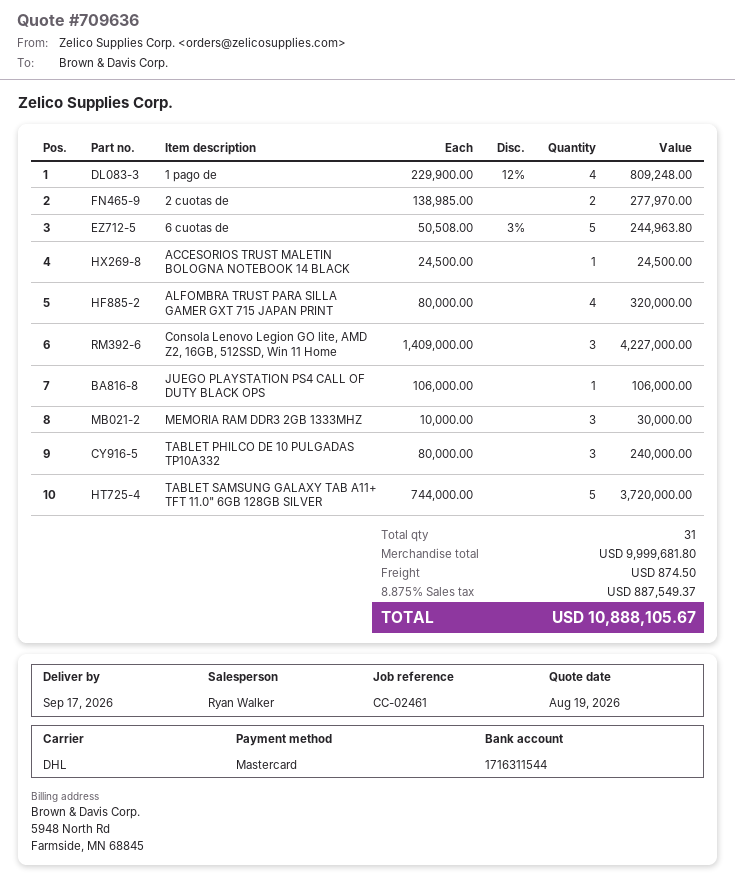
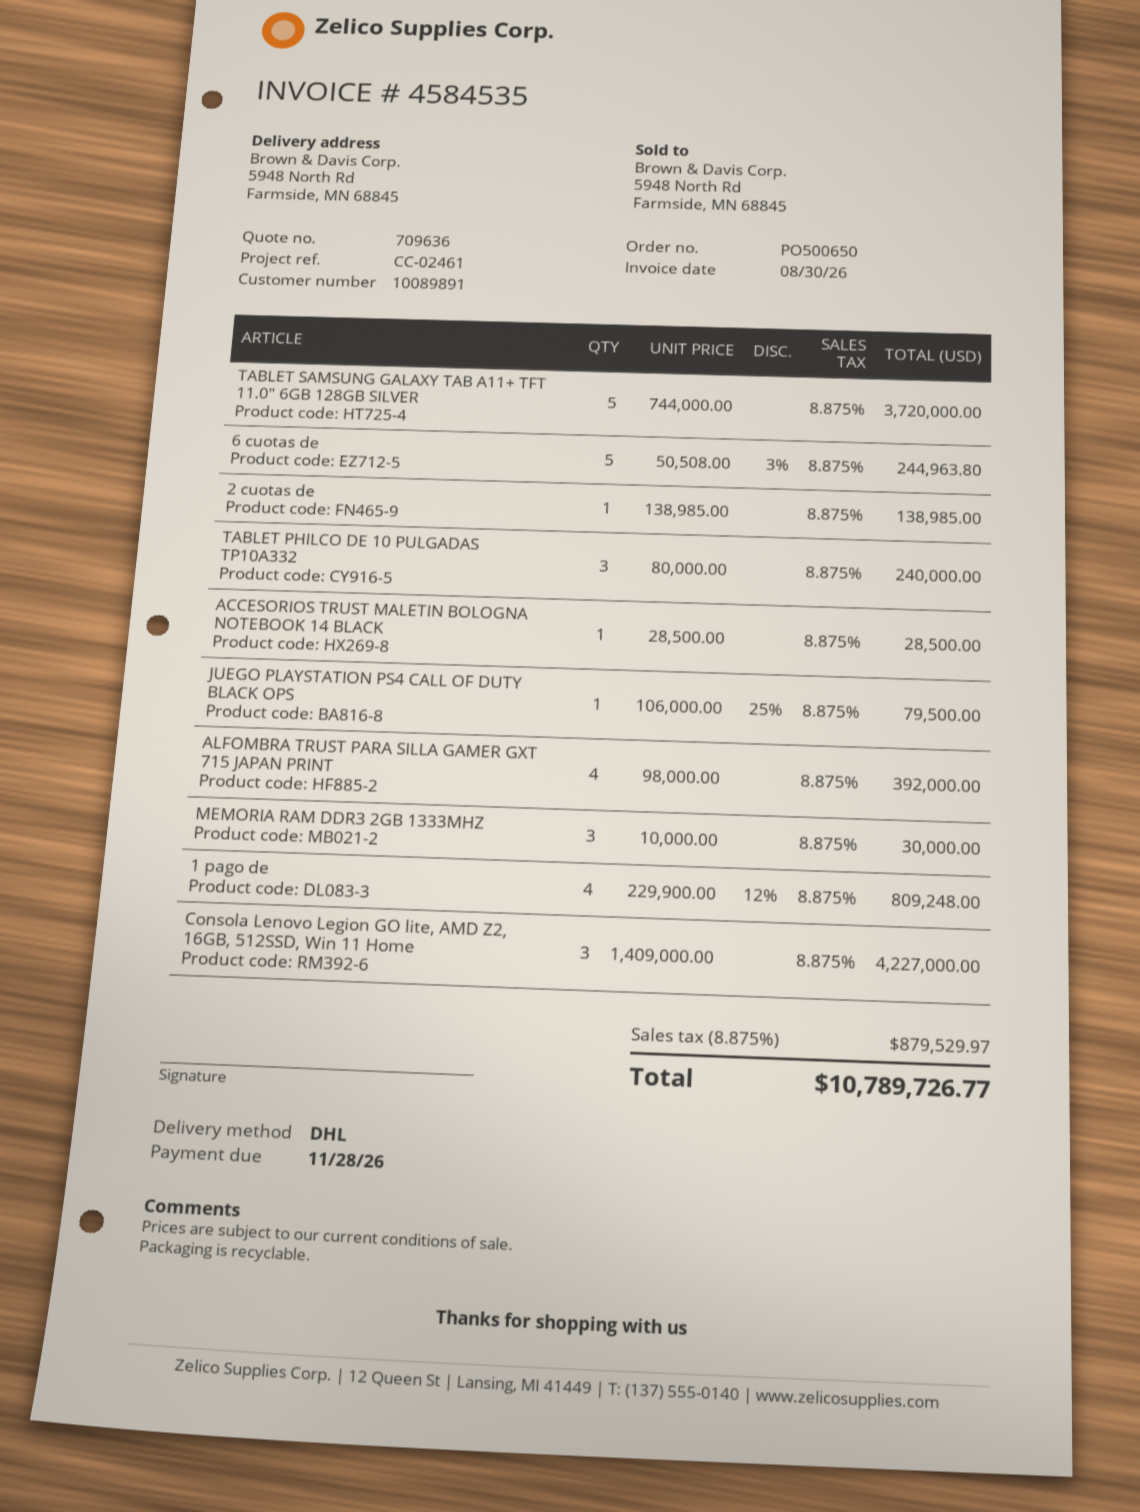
2 cuotas de: 2 x 138985.00 = 277970.00 -> 1 x 138985.00 = 138985.00
ACCESORIOS TRUST MALETIN BOLOGNA NOTEBOOK 14 BLACK: 1 x 24500.00 = 24500.00 -> 1 x 28500.00 = 28500.00
ALFOMBRA TRUST PARA SILLA GAMER GXT 715 JAPAN PRINT: 4 x 80000.00 = 320000.00 -> 4 x 98000.00 = 392000.00
JUEGO PLAYSTATION PS4 CALL OF DUTY BLACK OPS: 1 x 106000.00 = 106000.00 -> 1 x 106000.00 - 25% = 79500.00
shipping: 874.50 -> none
tax: 8.875% = 887549.37 -> 8.875% = 879529.97
total: 10888105.67 -> 10789726.77

